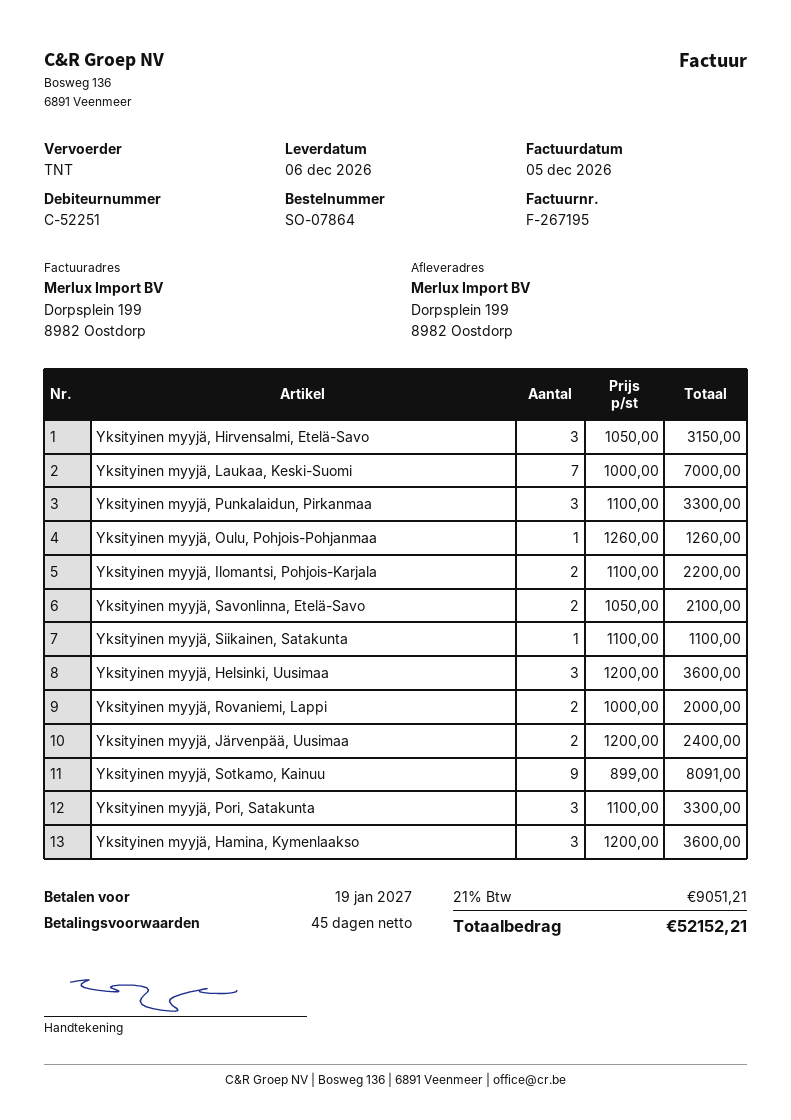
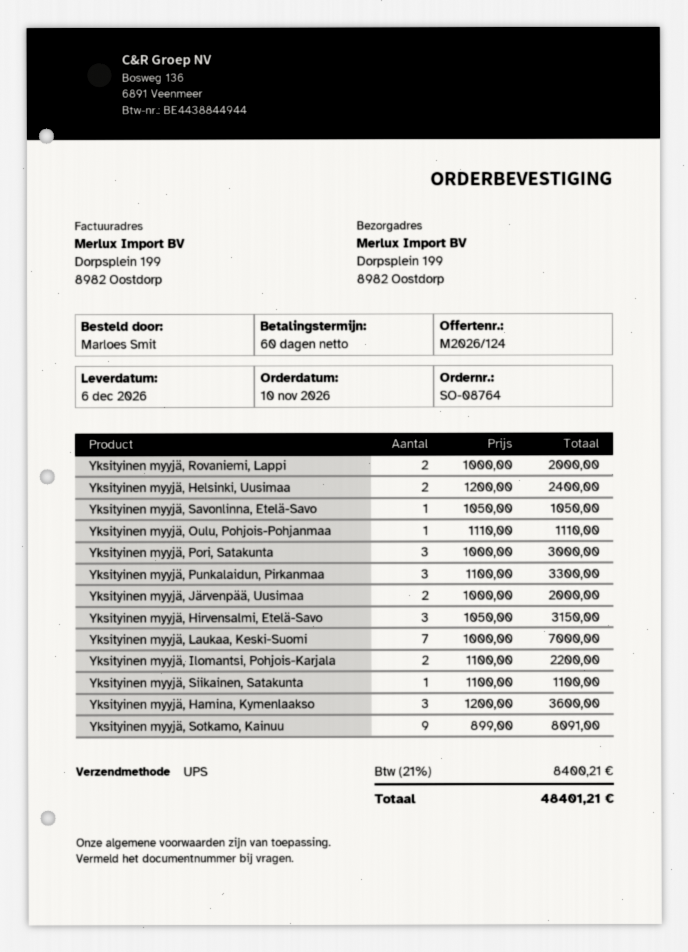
order number: SO-07864 -> SO-08764
payment terms: 45 days -> 60 days
shipping method: TNT -> UPS
Yksityinen myyjä, Oulu, Pohjois-Pohjanmaa: 1 x 1260.00 = 1260.00 -> 1 x 1110.00 = 1110.00
Yksityinen myyjä, Savonlinna, Etelä-Savo: 2 x 1050.00 = 2100.00 -> 1 x 1050.00 = 1050.00
Yksityinen myyjä, Helsinki, Uusimaa: 3 x 1200.00 = 3600.00 -> 2 x 1200.00 = 2400.00
Yksityinen myyjä, Järvenpää, Uusimaa: 2 x 1200.00 = 2400.00 -> 2 x 1000.00 = 2000.00
Yksityinen myyjä, Pori, Satakunta: 3 x 1100.00 = 3300.00 -> 3 x 1000.00 = 3000.00
tax: 21% = 9051.21 -> 21% = 8400.21
total: 52152.21 -> 48401.21

